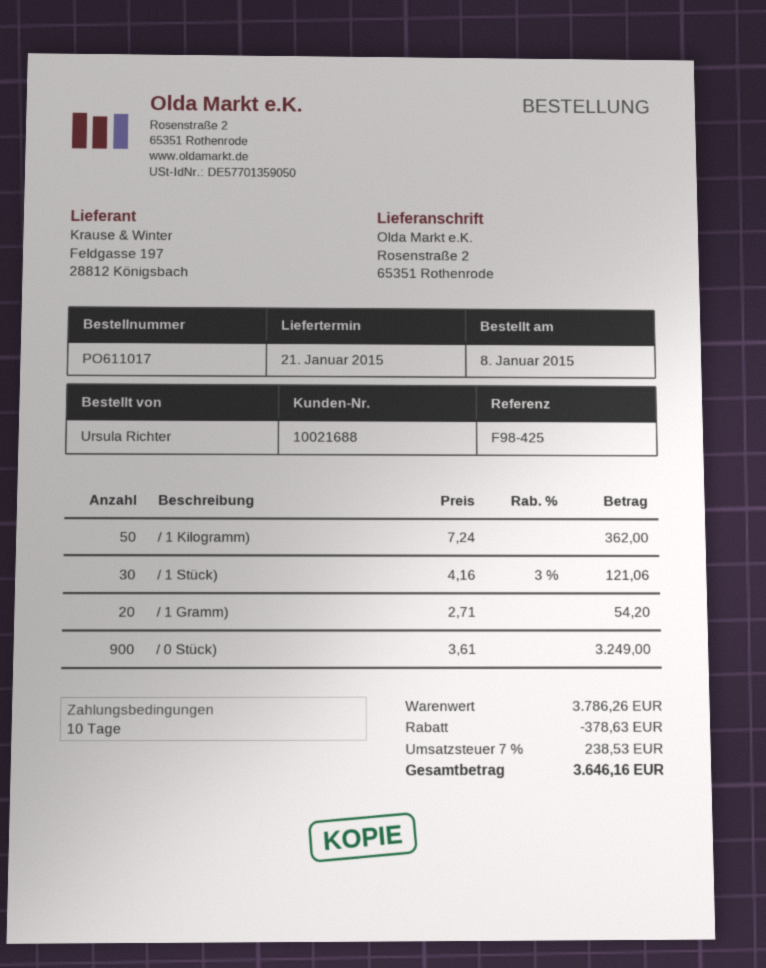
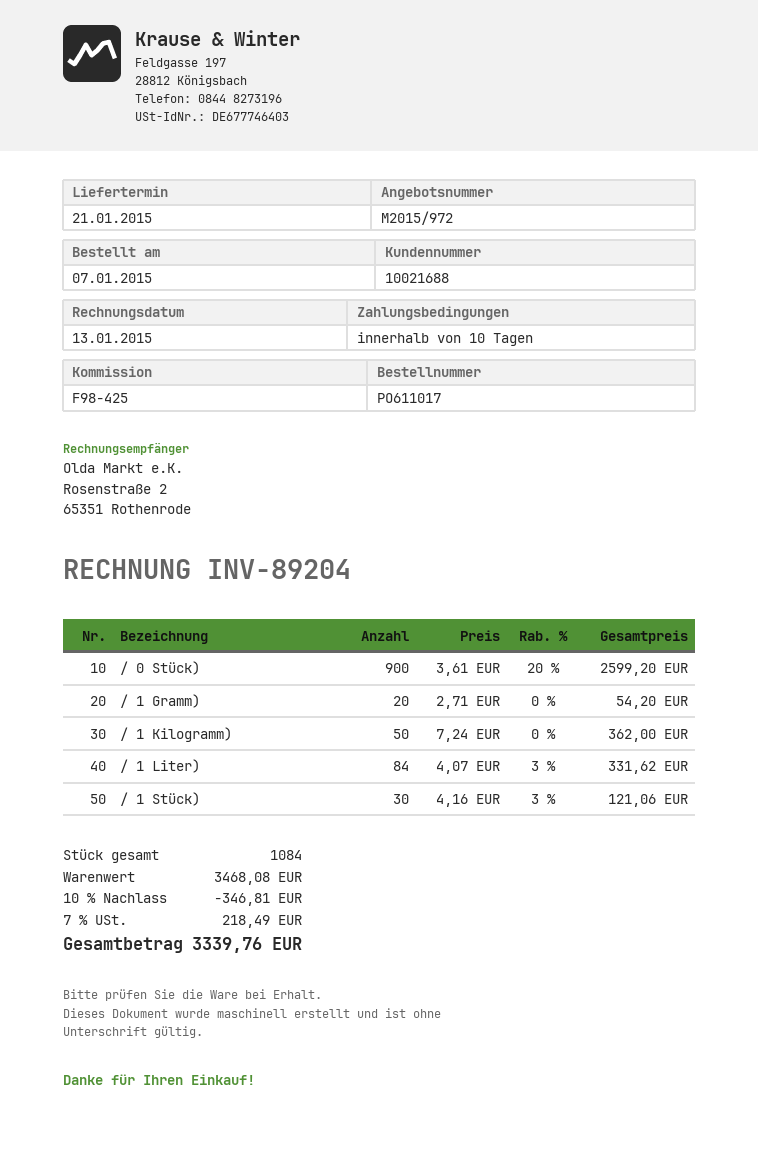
order date: 2015-01-08 -> 2015-01-07
/ 0 Stück): 900 x 3.61 = 3249.00 -> 900 x 3.61 - 20% = 2599.20
/ 1 Liter): none -> 84 x 4.07 - 3% = 331.62
subtotal: 3786.26 -> 3468.08
discount: 378.63 -> 346.81
tax: 7% = 238.53 -> 7% = 218.49
total: 3646.16 -> 3339.76

